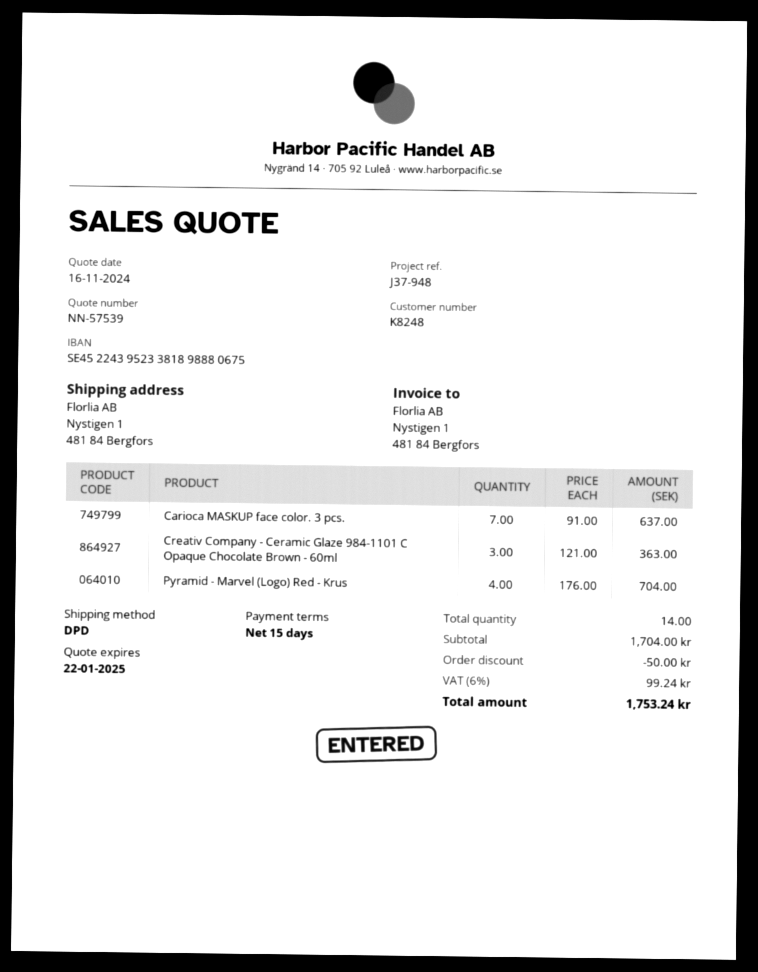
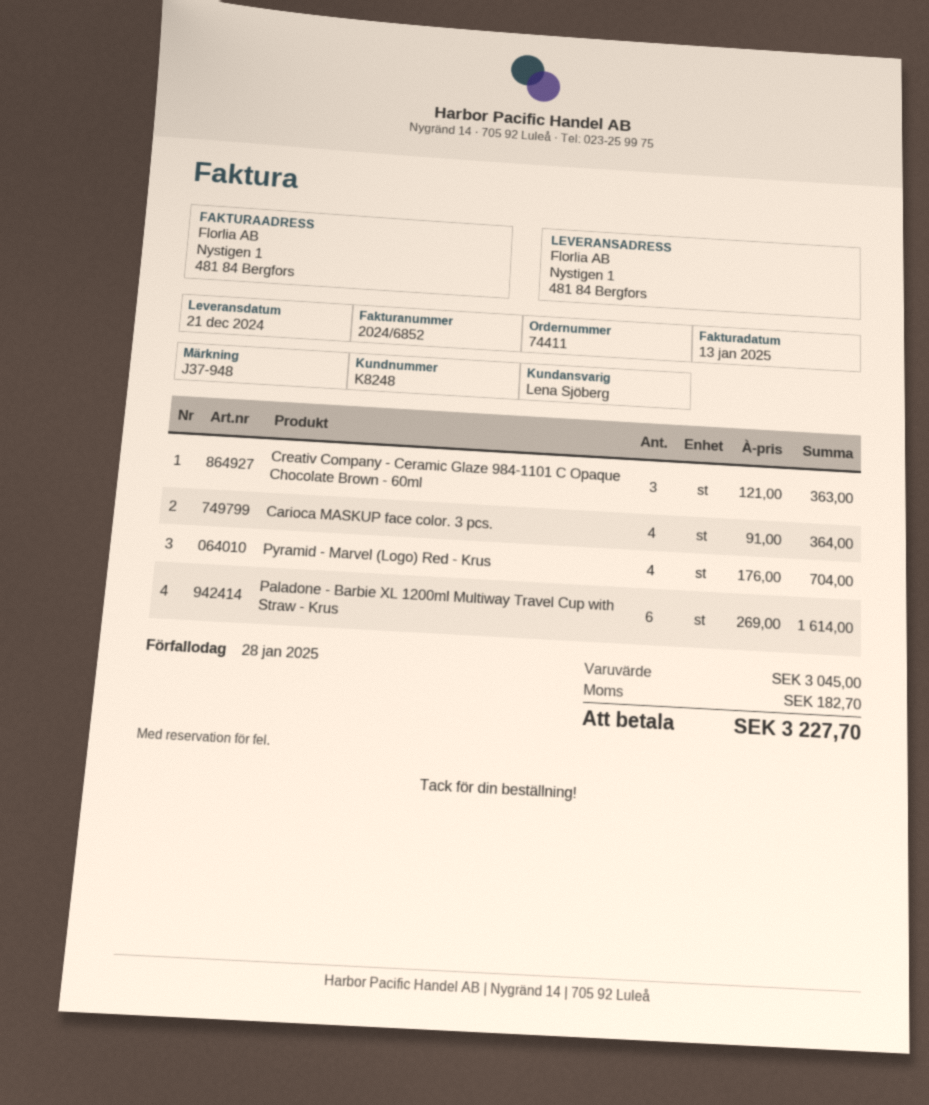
Carioca MASKUP face color. 3 pcs.: 7 x 91.00 = 637.00 -> 4 x 91.00 = 364.00
Paladone - Barbie XL 1200ml Multiway Travel Cup with Straw - Krus: none -> 6 x 269.00 = 1614.00
subtotal: 1704.00 -> 3045.00
discount: 50.00 -> none
tax: 99.24 -> 182.70
total: 1753.24 -> 3227.70

